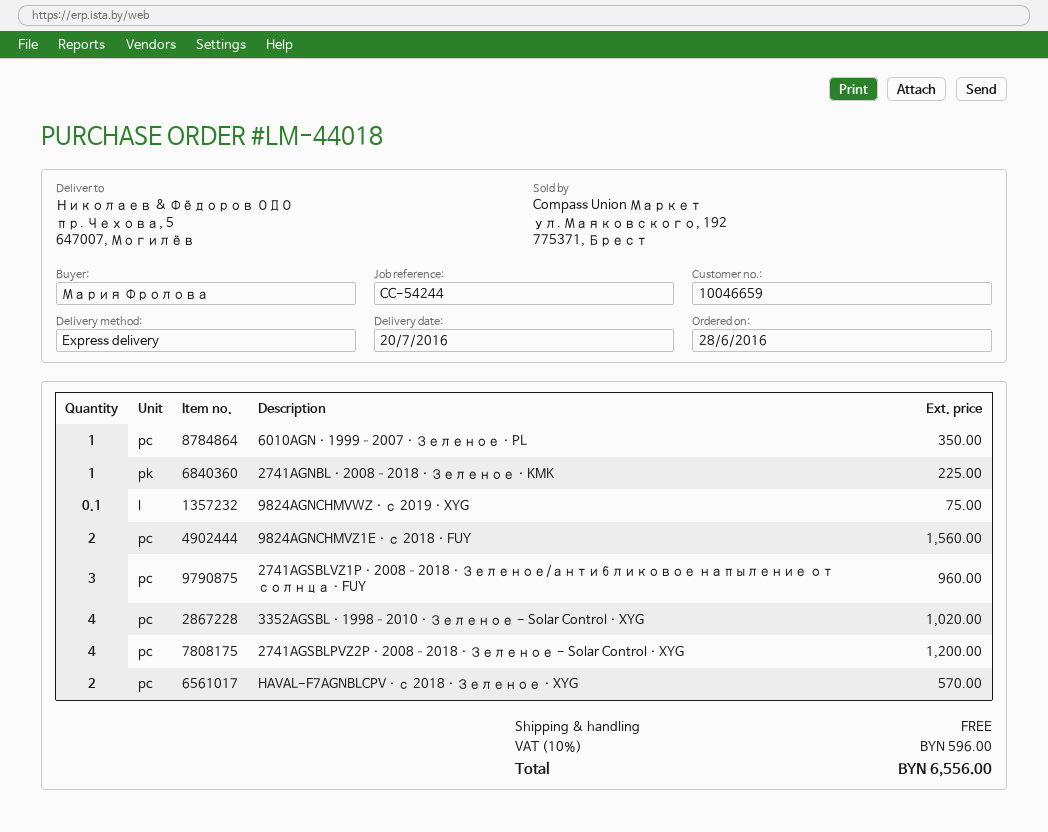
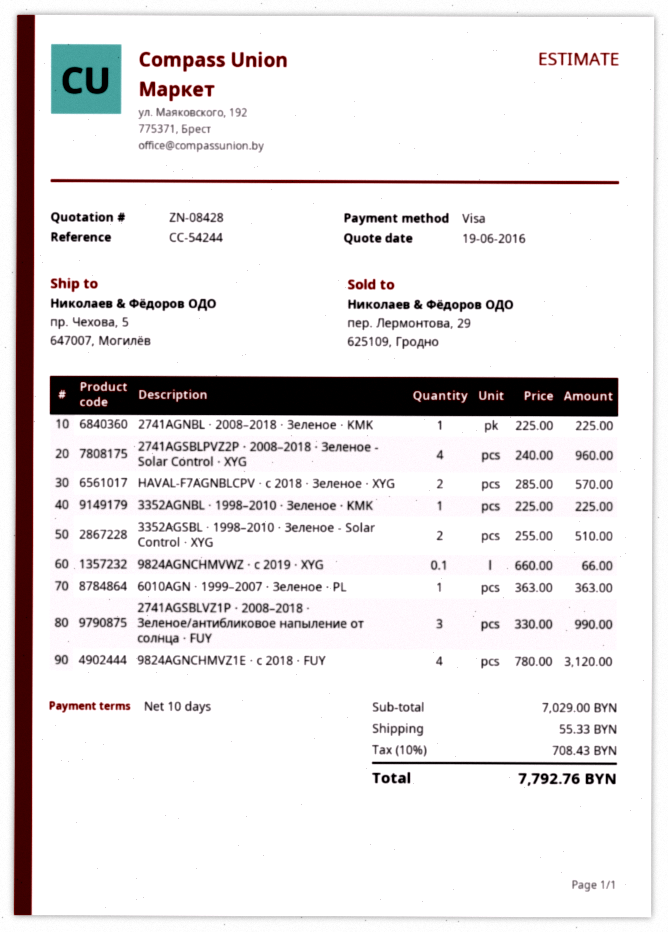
6010AGN · 1999–2007 · Зеленое · PL: 1 for 350.00 -> 1 for 363.00
9824AGNCHMVWZ · с 2019 · XYG: 0.1 for 75.00 -> 0.1 for 66.00
9824AGNCHMVZ1E · с 2018 · FUY: 2 for 1560.00 -> 4 for 3120.00
2741AGSBLVZ1P · 2008–2018 · Зеленое/антибликовое напыление от солнца · FUY: 3 for 960.00 -> 3 for 990.00
3352AGSBL · 1998–2010 · Зеленое - Solar Control · XYG: 4 for 1020.00 -> 2 for 510.00
2741AGSBLPVZ2P · 2008–2018 · Зеленое - Solar Control · XYG: 4 for 1200.00 -> 4 for 960.00
3352AGNBL · 1998–2010 · Зеленое · KMK: none -> 1 for 225.00
shipping: 0.00 -> 55.33
tax: 10% = 596.00 -> 10% = 708.43
total: 6556.00 -> 7792.76

